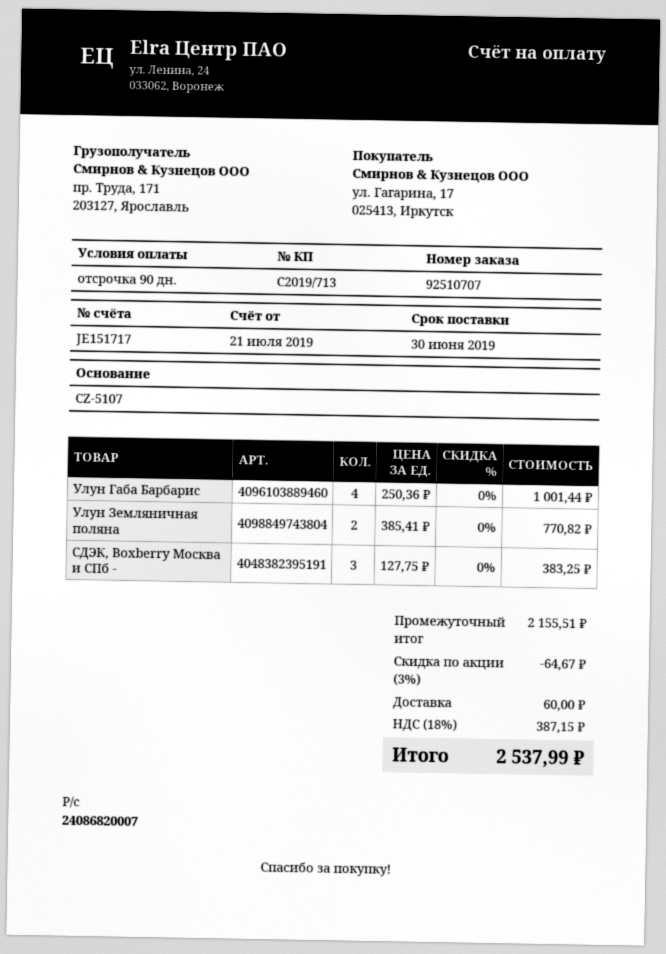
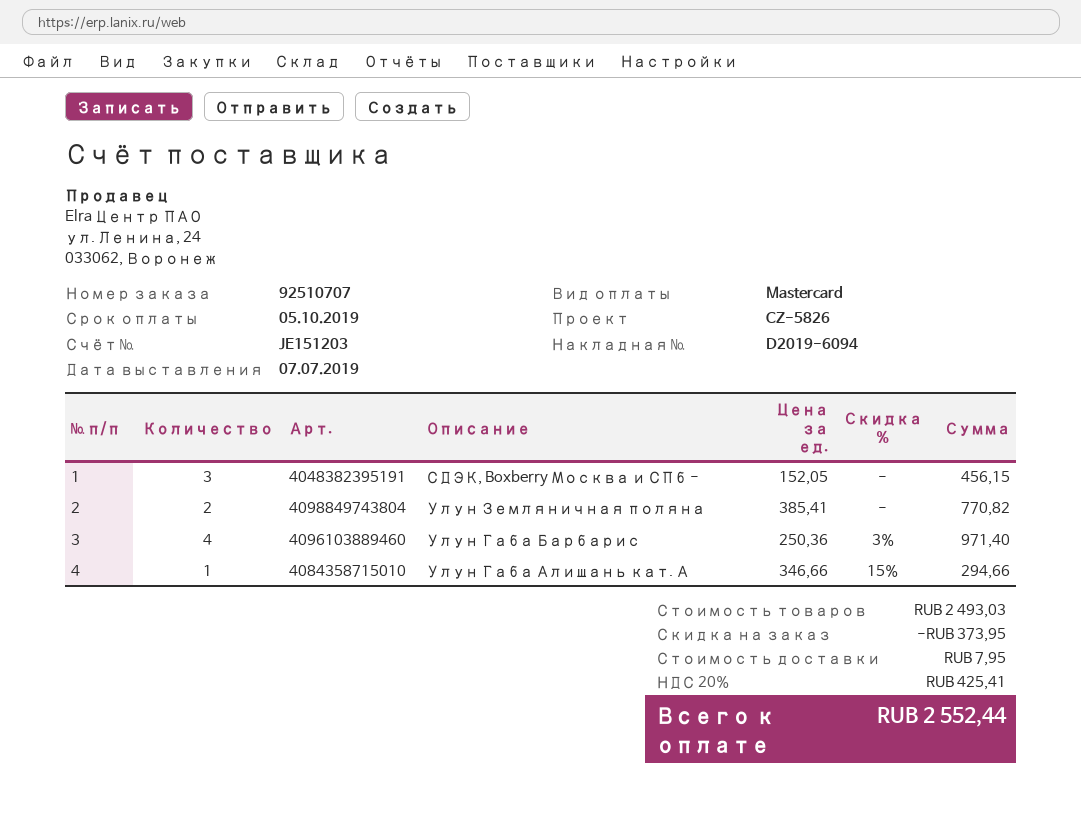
invoice number: JE151717 -> JE151203
invoice date: 2019-07-21 -> 2019-07-07
reference: CZ-5107 -> CZ-5826
Улун Габа Барбарис: 4 x 250.36 = 1001.44 -> 4 x 250.36 - 3% = 971.40
СДЭК, Boxberry Москва и СПб -: 3 x 127.75 = 383.25 -> 3 x 152.05 = 456.15
Улун Габа Алишань кат. А: none -> 1 x 346.66 - 15% = 294.66
subtotal: 2155.51 -> 2493.03
discount: 64.67 -> 373.95
shipping: 60.00 -> 7.95
tax: 18% = 387.15 -> 20% = 425.41
total: 2537.99 -> 2552.44

